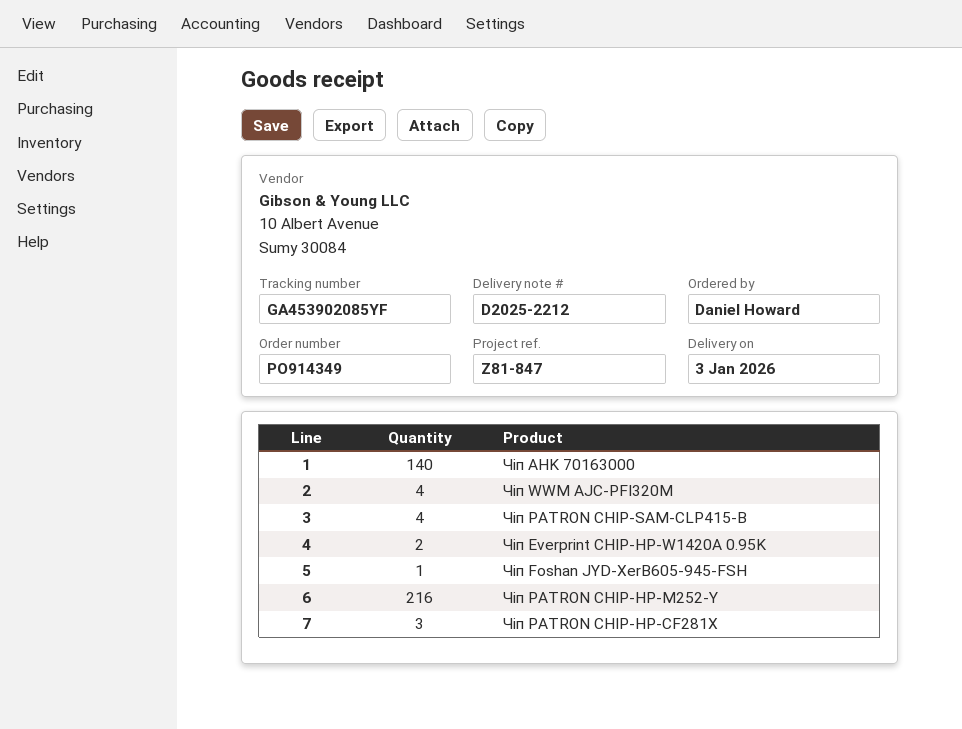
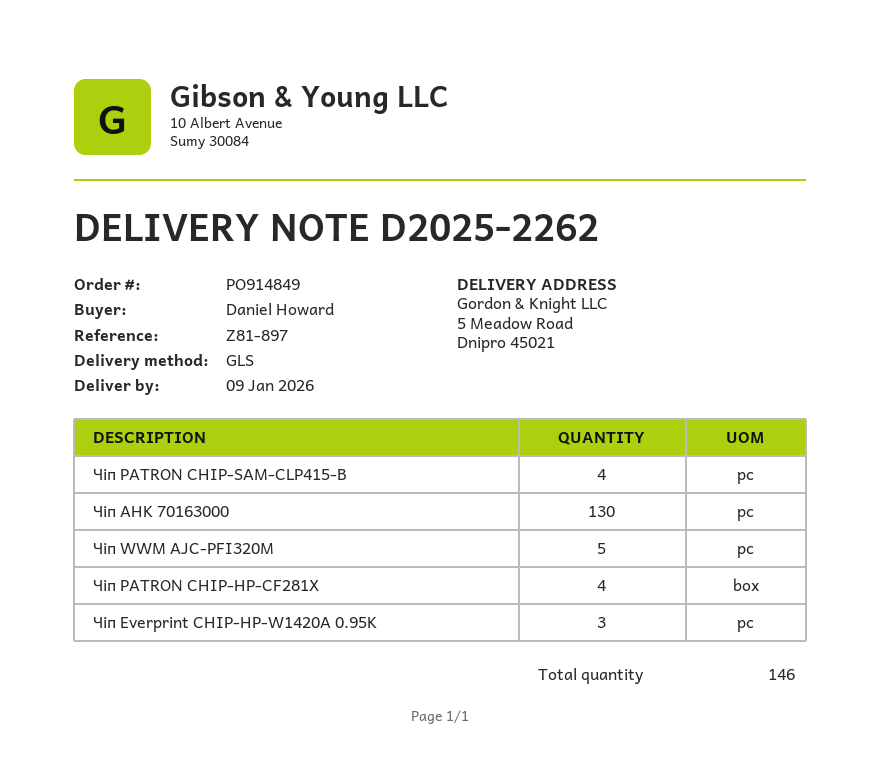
order number: PO914349 -> PO914849
delivery note number: D2025-2212 -> D2025-2262
delivery date: 2026-01-03 -> 2026-01-09
reference: Z81-847 -> Z81-897
Чіп AHK 70163000: 140 -> 130
Чіп WWM AJC-PFI320M: 4 -> 5
Чіп Everprint CHIP-HP-W1420A 0.95K: 2 -> 3
Чіп Foshan JYD-XerB605-945-FSH: 1 -> none
Чіп PATRON CHIP-HP-M252-Y: 216 -> none
Чіп PATRON CHIP-HP-CF281X: 3 -> 4

